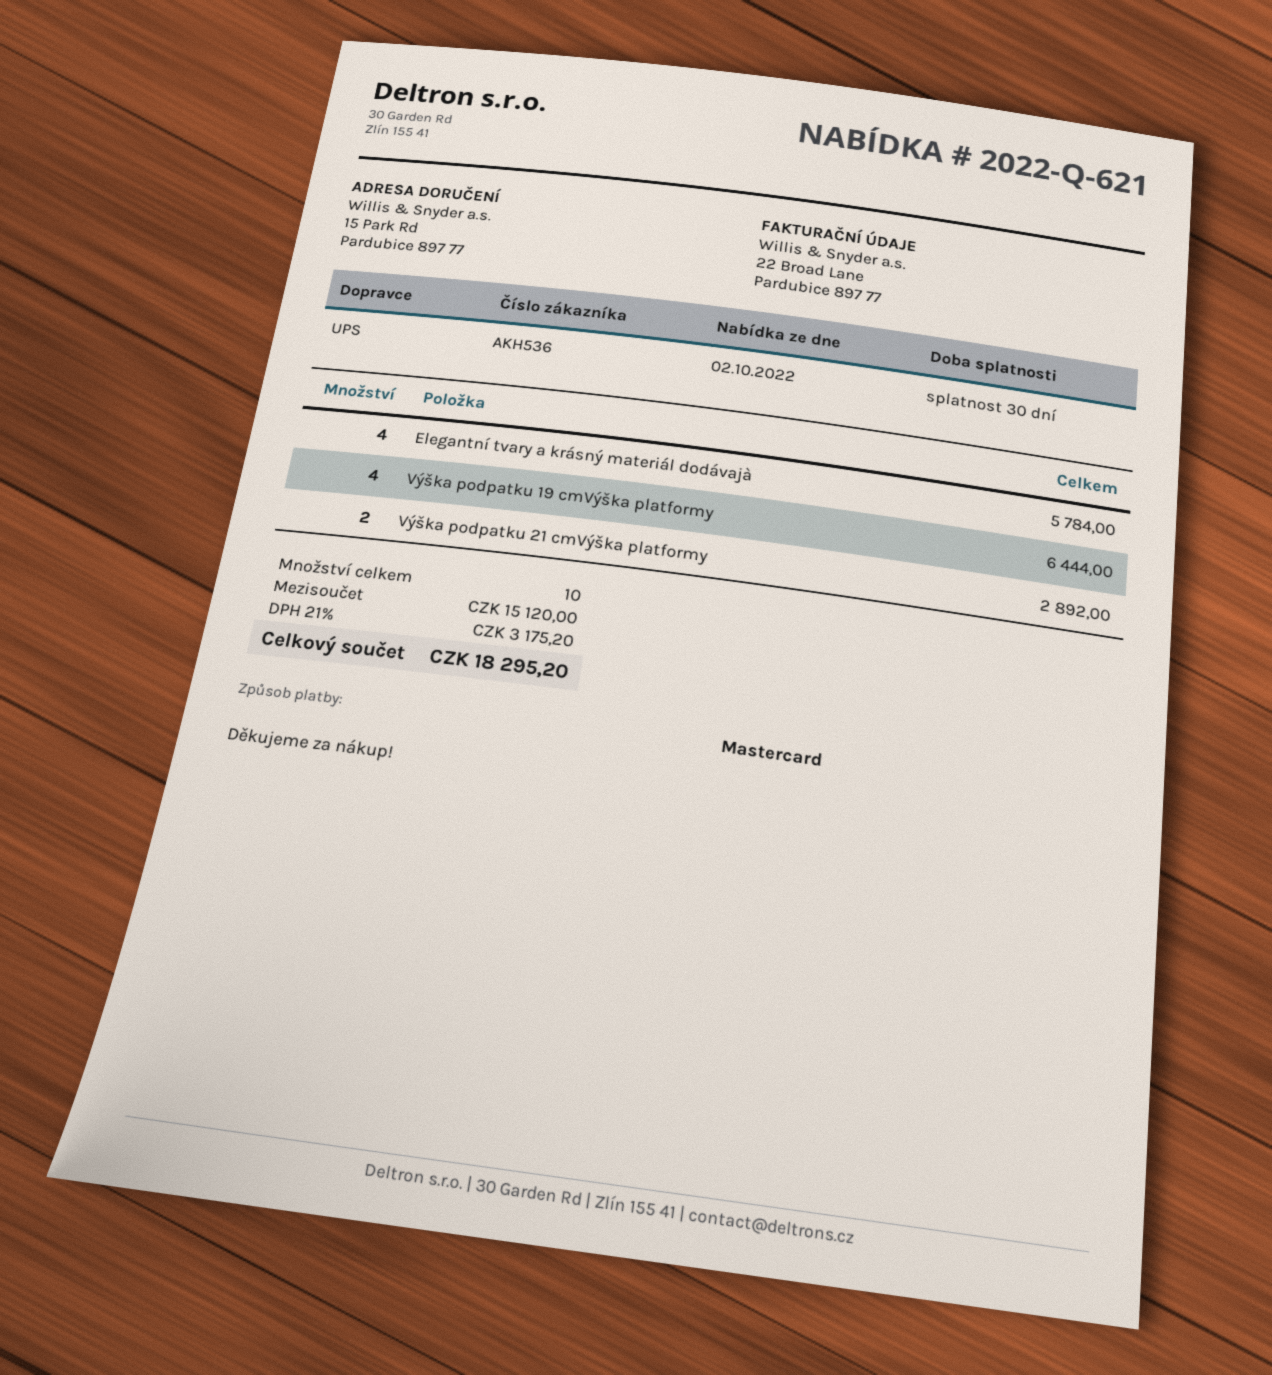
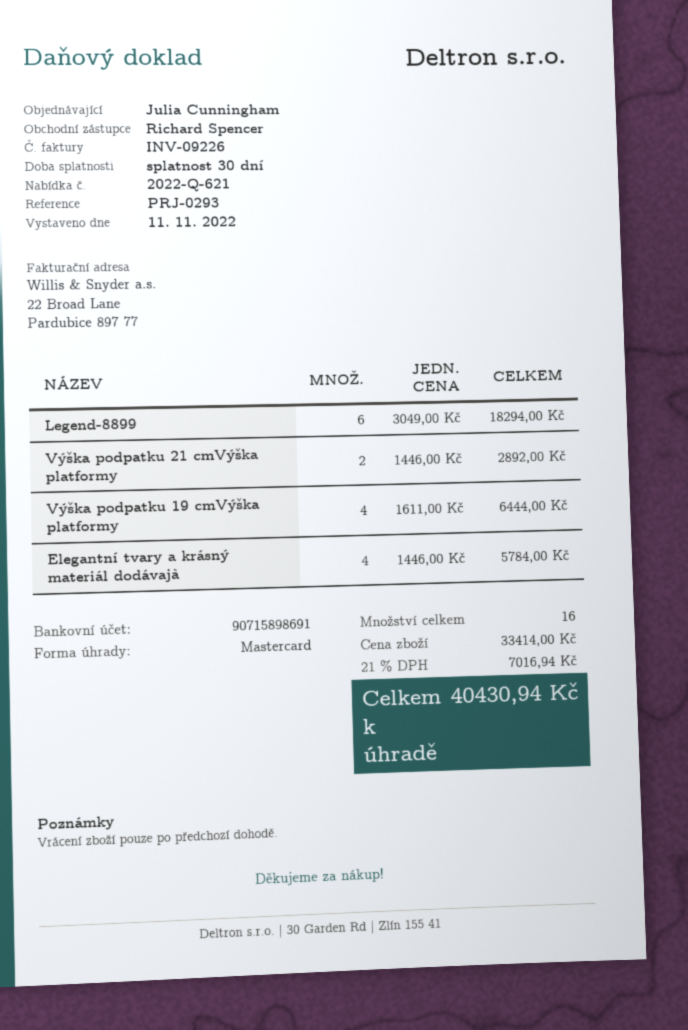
Legend-8899: none -> 6 for 18294.00
total quantity: 10 -> 16
subtotal: 15120.00 -> 33414.00
tax: 21% = 3175.20 -> 21% = 7016.94
total: 18295.20 -> 40430.94

